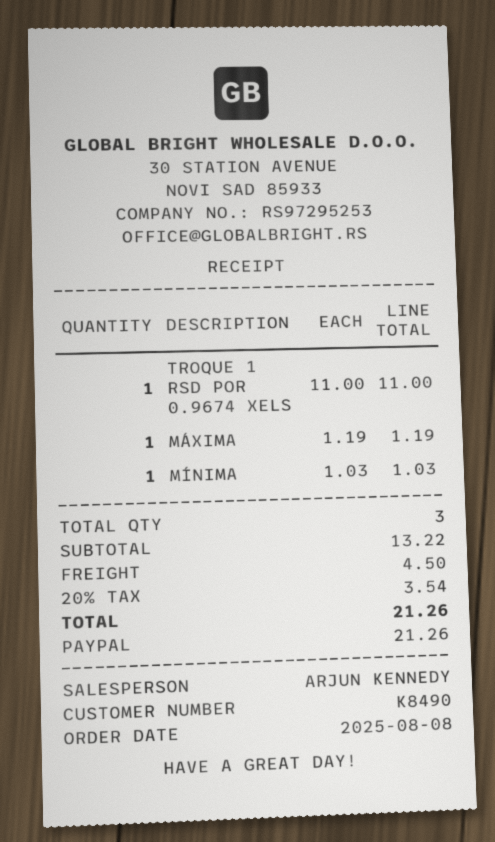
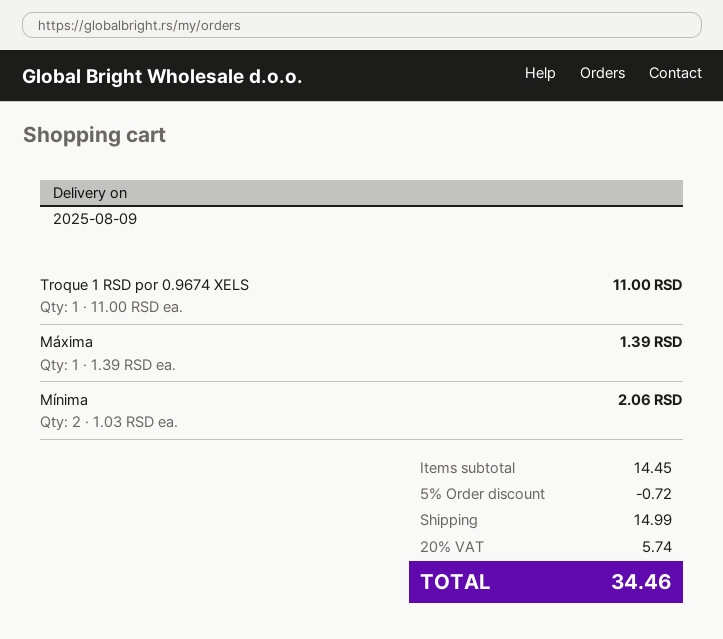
MÁXIMA: 1 x 1.19 = 1.19 -> 1 x 1.39 = 1.39
MÍNIMA: 1 x 1.03 = 1.03 -> 2 x 1.03 = 2.06
subtotal: 13.22 -> 14.45
discount: none -> 5% = 0.72
shipping: 4.50 -> 14.99
tax: 20% = 3.54 -> 20% = 5.74
total: 21.26 -> 34.46

